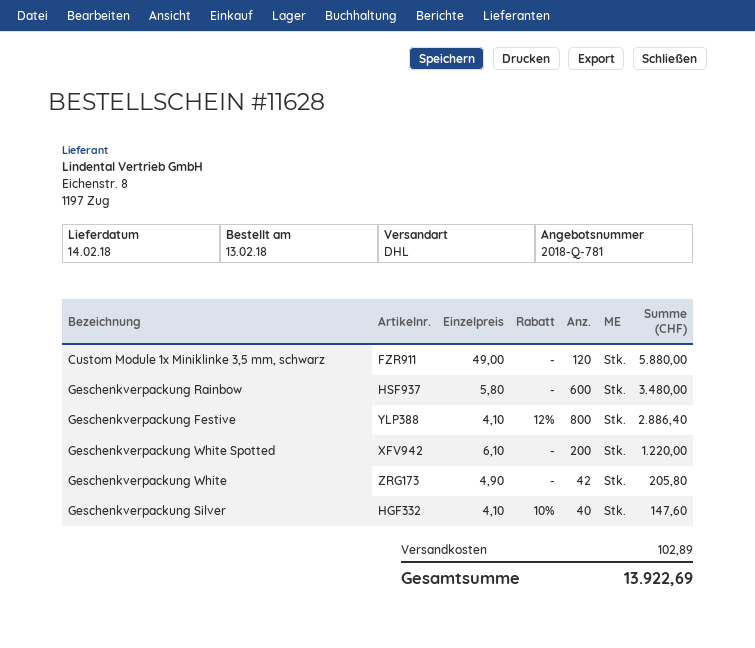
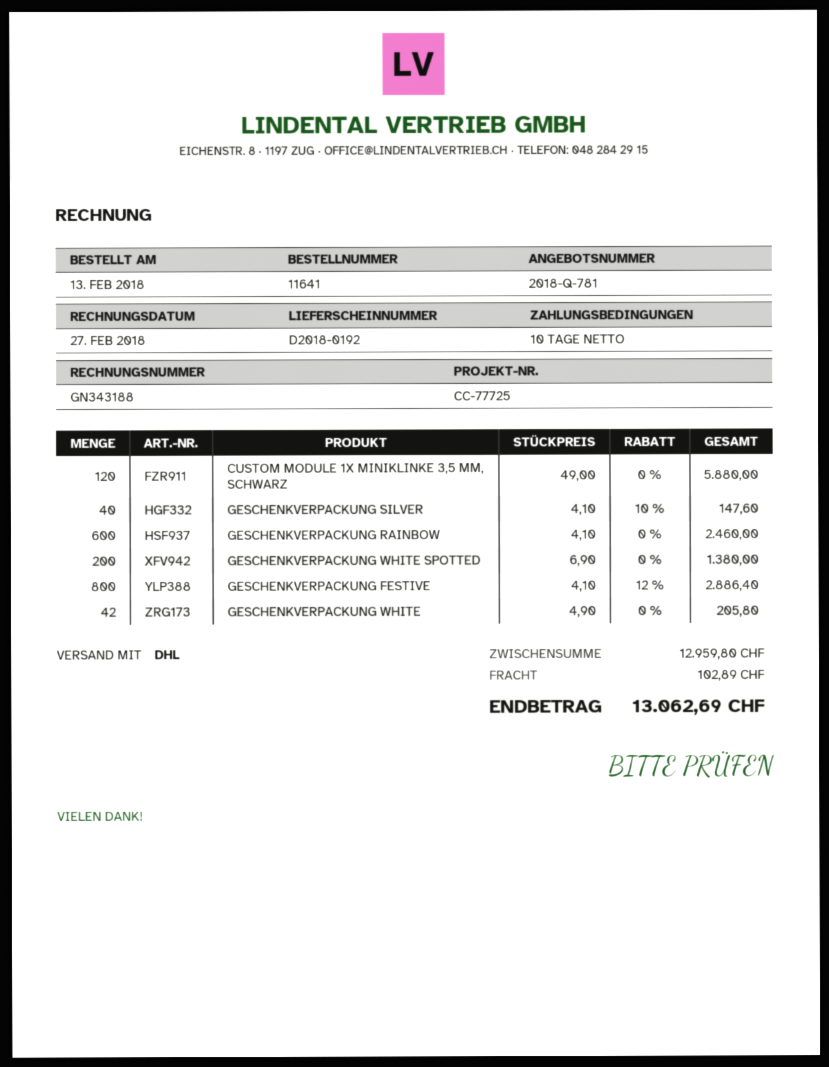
order number: 11628 -> 11641
Geschenkverpackung Rainbow: 600 x 5.80 = 3480.00 -> 600 x 4.10 = 2460.00
Geschenkverpackung White Spotted: 200 x 6.10 = 1220.00 -> 200 x 6.90 = 1380.00
total: 13922.69 -> 13062.69

